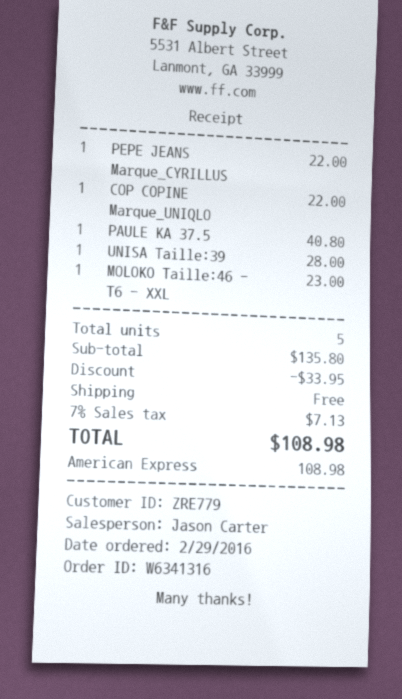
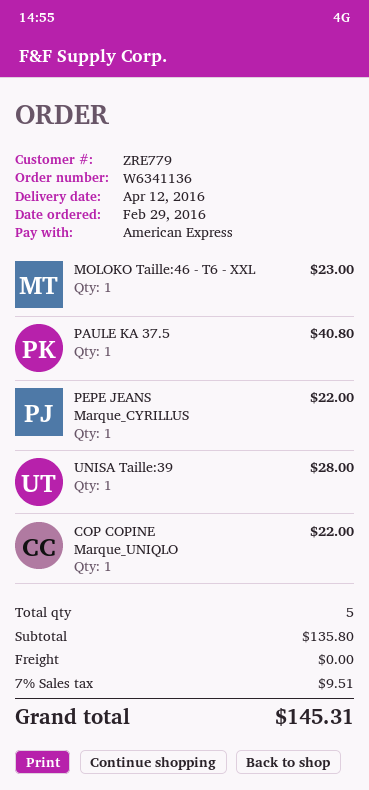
order number: W6341316 -> W6341136
discount: 33.95 -> none
tax: 7% = 7.13 -> 7% = 9.51
total: 108.98 -> 145.31

